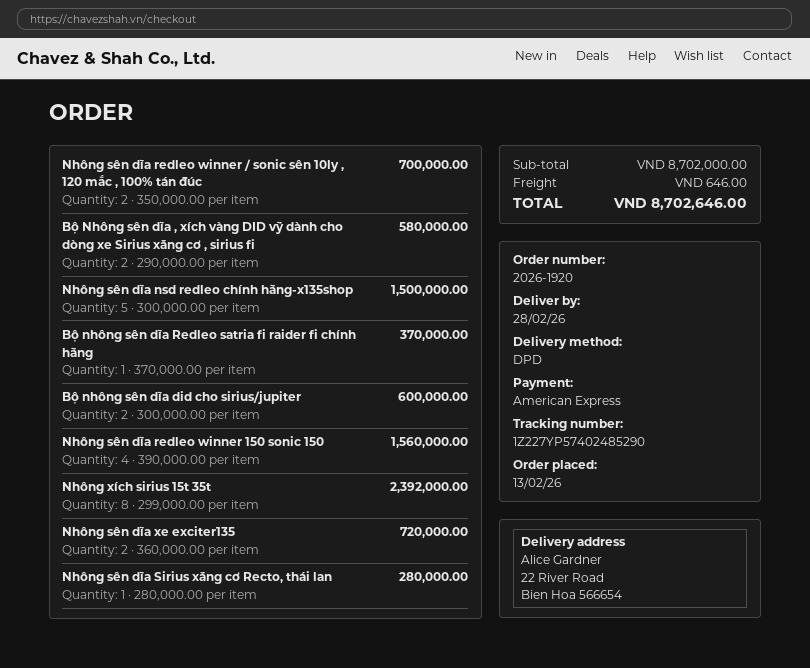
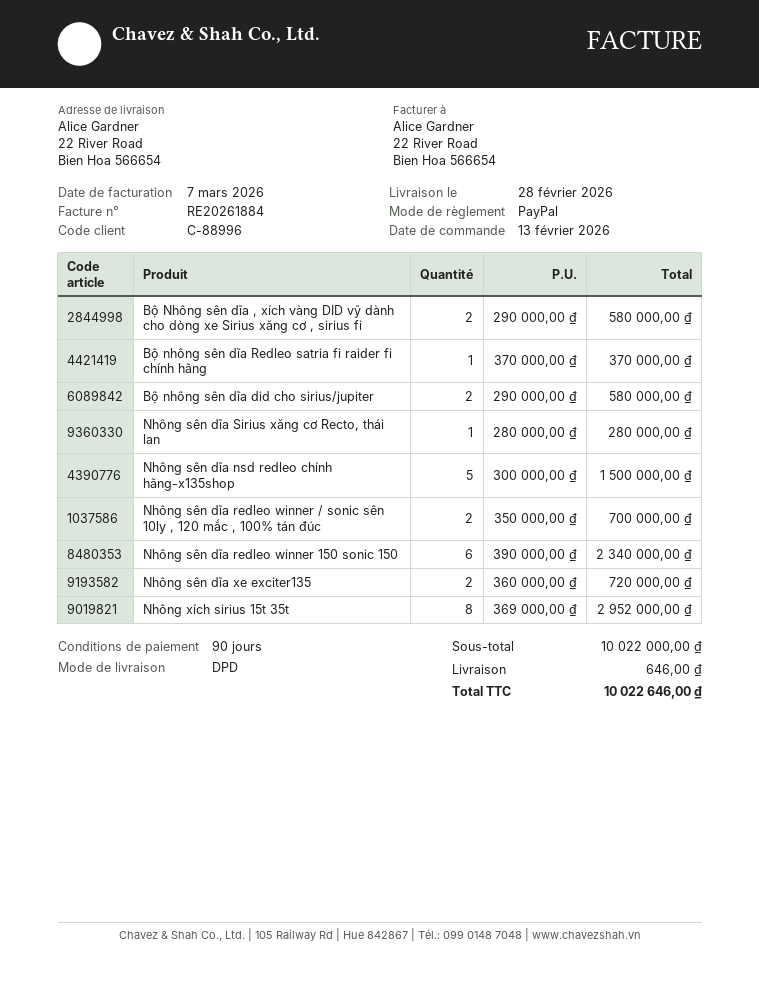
payment method: American Express -> PayPal
Bộ nhông sên dĩa did cho sirius/jupiter: 2 x 300000.00 = 600000.00 -> 2 x 290000.00 = 580000.00
Nhông sên dĩa redleo winner 150 sonic 150: 4 x 390000.00 = 1560000.00 -> 6 x 390000.00 = 2340000.00
Nhông xích sirius 15t 35t: 8 x 299000.00 = 2392000.00 -> 8 x 369000.00 = 2952000.00
subtotal: 8702000.00 -> 10022000.00
total: 8702646.00 -> 10022646.00

